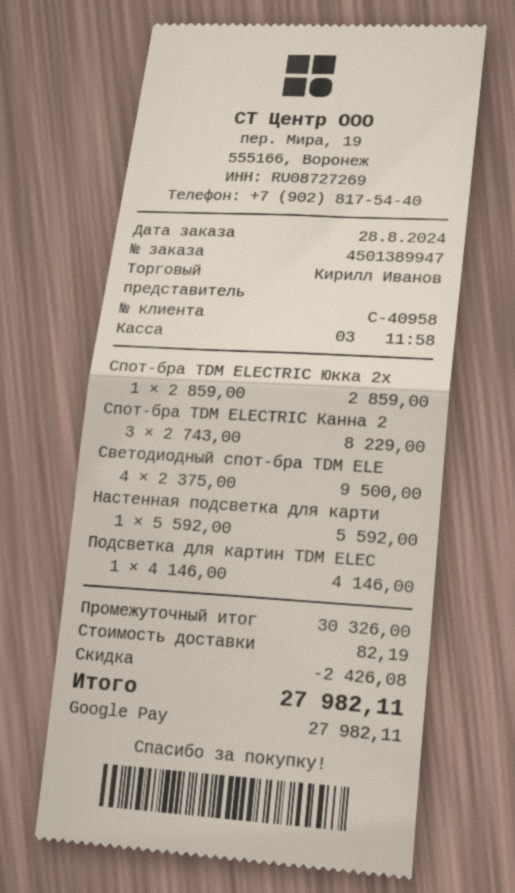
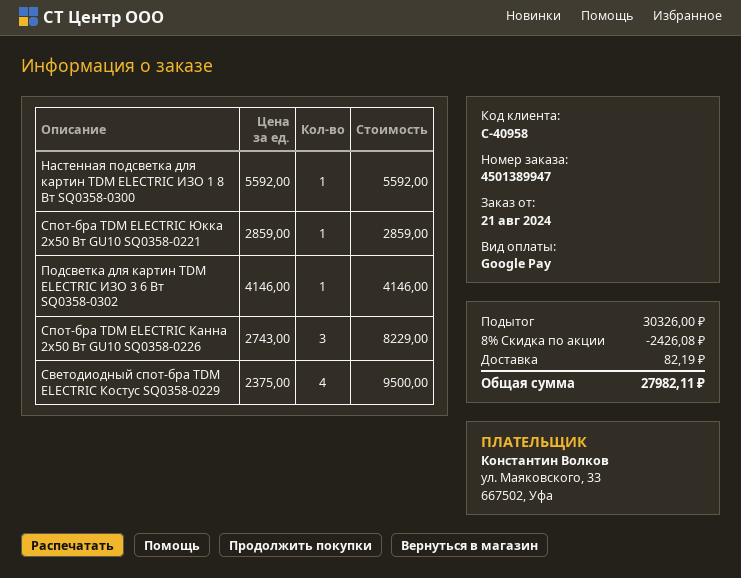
order date: 2024-08-28 -> 2024-08-21

